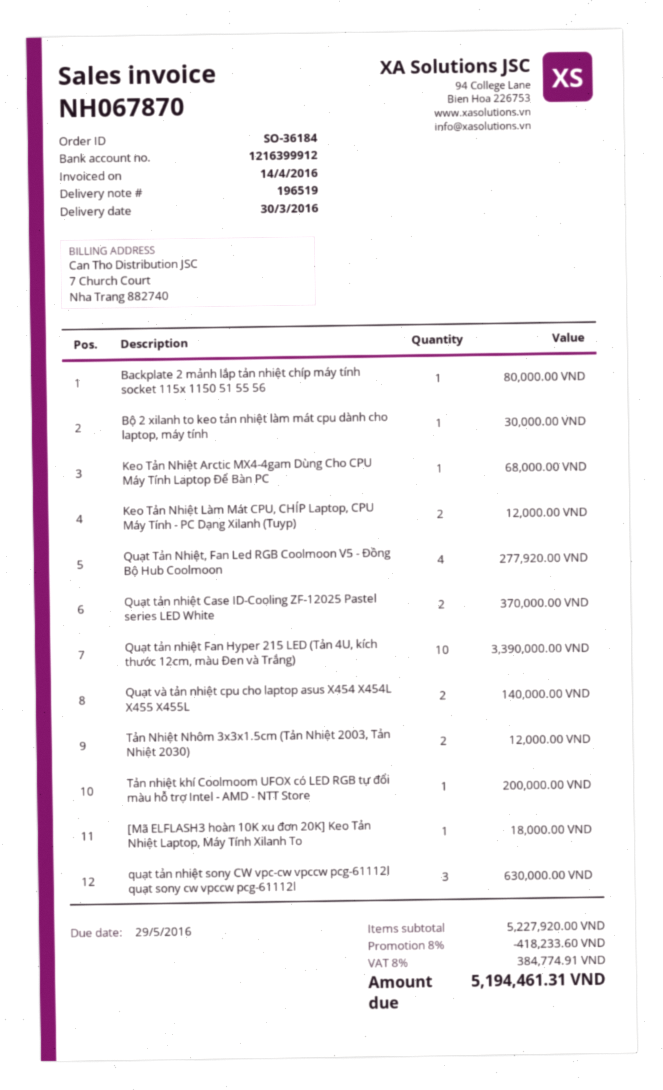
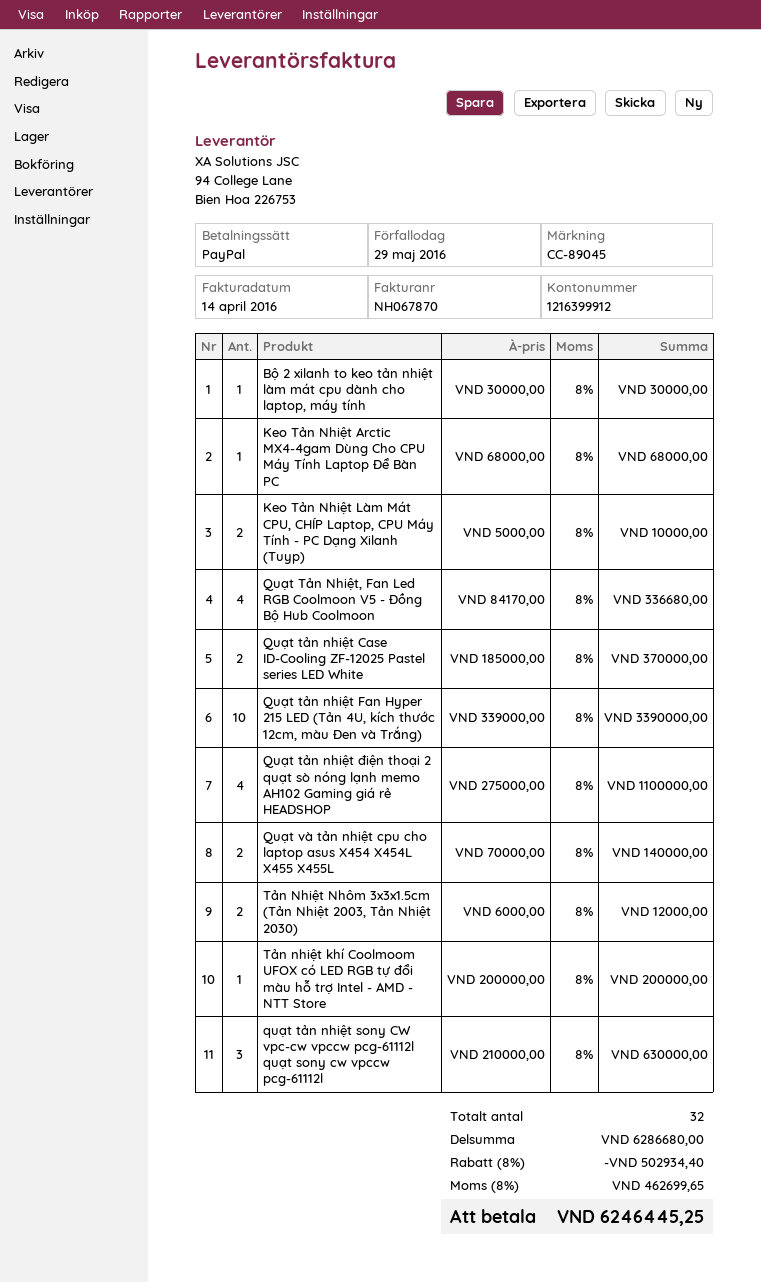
Backplate 2 mảnh lắp tản nhiệt chíp máy tính socket 115x 1150 51 55 56: 1 for 80000.00 -> none
Keo Tản Nhiệt Làm Mát CPU, CHÍP Laptop, CPU Máy Tính - PC Dạng Xilanh (Tuyp): 2 for 12000.00 -> 2 for 10000.00
Quạt Tản Nhiệt, Fan Led RGB Coolmoon V5 - Đồng Bộ Hub Coolmoon: 4 for 277920.00 -> 4 for 336680.00
[Mã ELFLASH3 hoàn 10K xu đơn 20K] Keo Tản Nhiệt Laptop, Máy Tính Xilanh To: 1 for 18000.00 -> none
Quạt tản nhiệt điện thoại 2 quạt sò nóng lạnh memo AH102 Gaming giá rẻ HEADSHOP: none -> 4 for 1100000.00
subtotal: 5227920.00 -> 6286680.00
discount: 8% = 418233.60 -> 8% = 502934.40
tax: 8% = 384774.91 -> 8% = 462699.65
total: 5194461.31 -> 6246445.25

